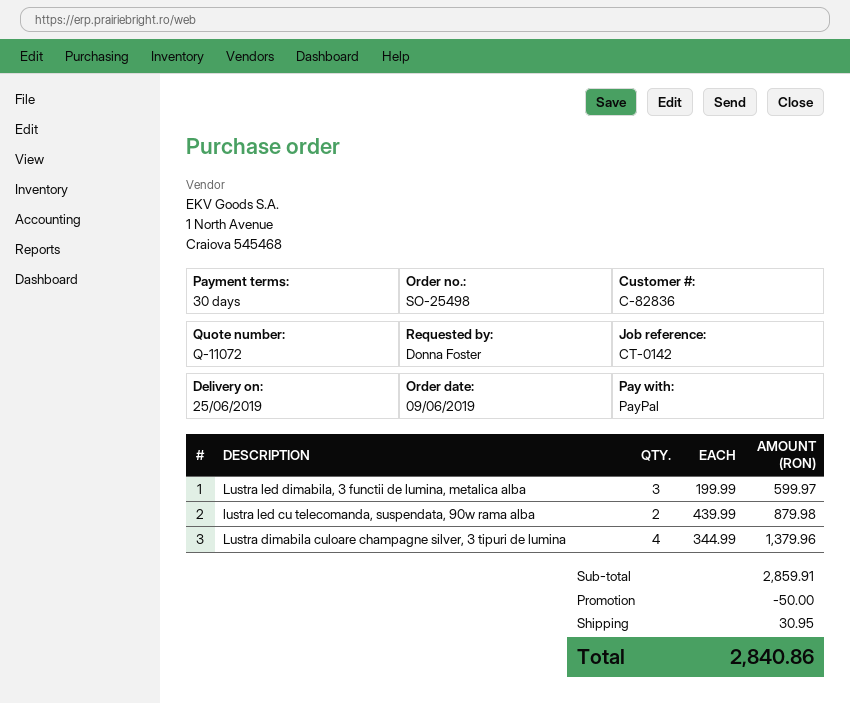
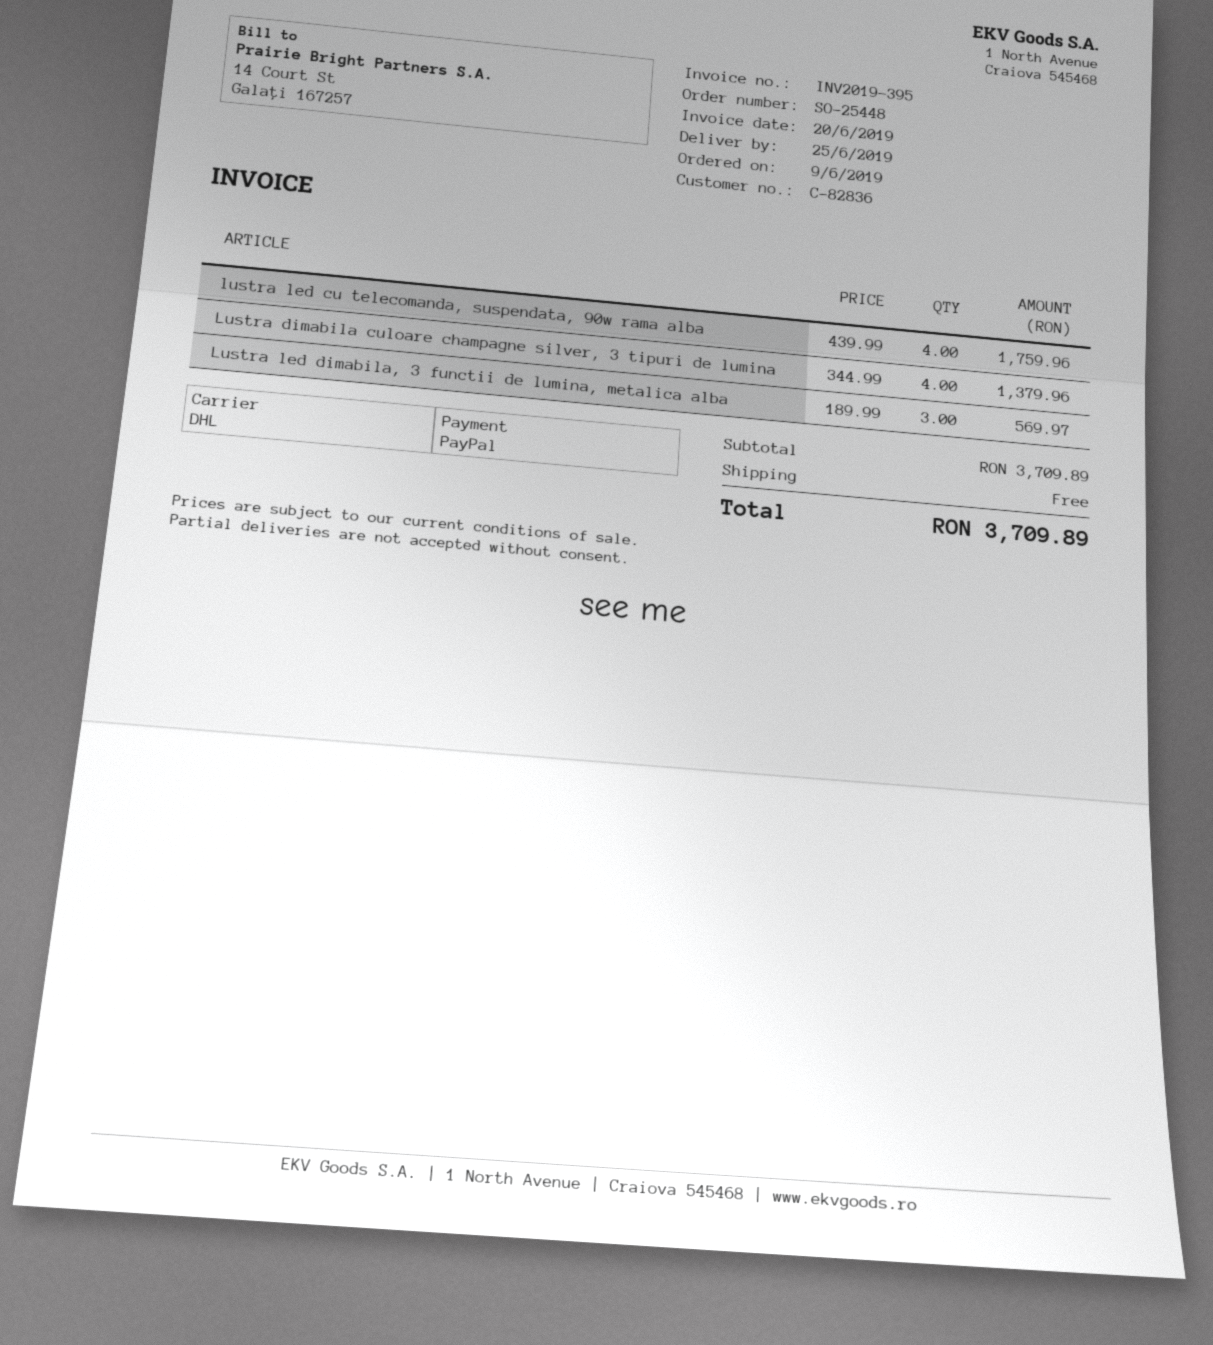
order number: SO-25498 -> SO-25448
Lustra led dimabila, 3 functii de lumina, metalica alba: 3 x 199.99 = 599.97 -> 3 x 189.99 = 569.97
lustra led cu telecomanda, suspendata, 90w rama alba: 2 x 439.99 = 879.98 -> 4 x 439.99 = 1759.96
subtotal: 2859.91 -> 3709.89
discount: 50.00 -> none
shipping: 30.95 -> 0.00
total: 2840.86 -> 3709.89

